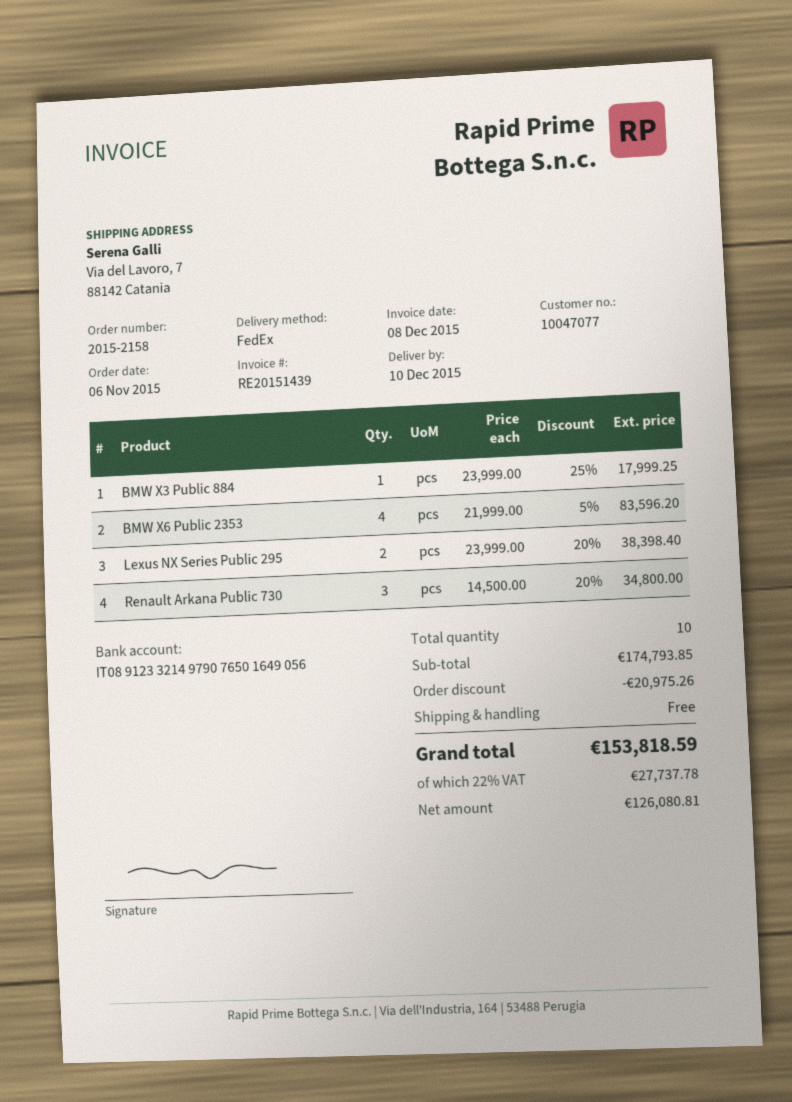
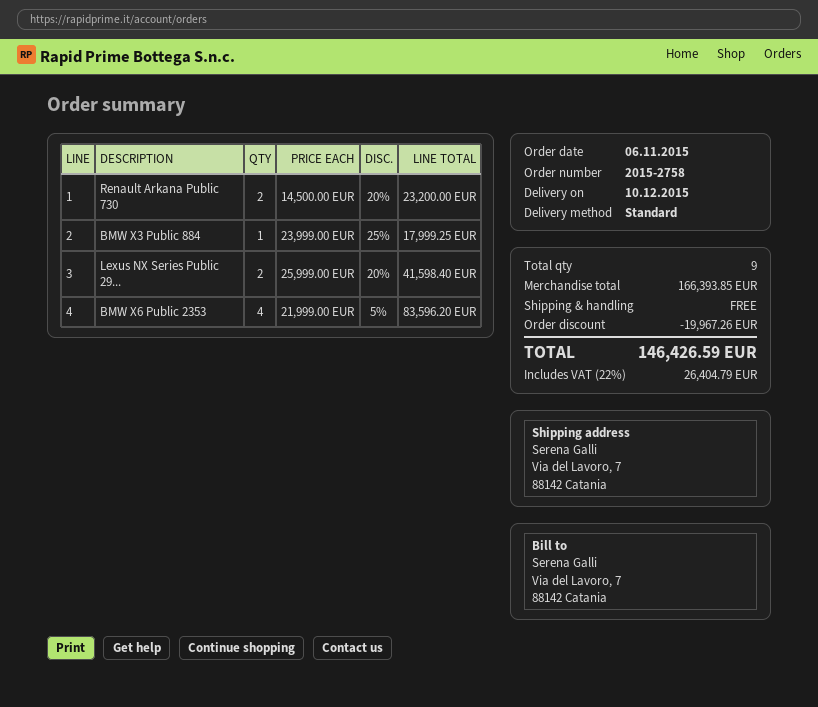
order number: 2015-2158 -> 2015-2758
shipping method: FedEx -> standard
Lexus NX Series Public 295: 2 x 23999.00 - 20% = 38398.40 -> 2 x 25999.00 - 20% = 41598.40
Renault Arkana Public 730: 3 x 14500.00 - 20% = 34800.00 -> 2 x 14500.00 - 20% = 23200.00
total quantity: 10 -> 9
subtotal: 174793.85 -> 166393.85
discount: 20975.26 -> 19967.26
tax: 22% = 27737.78 -> 22% = 26404.79
total: 153818.59 -> 146426.59

